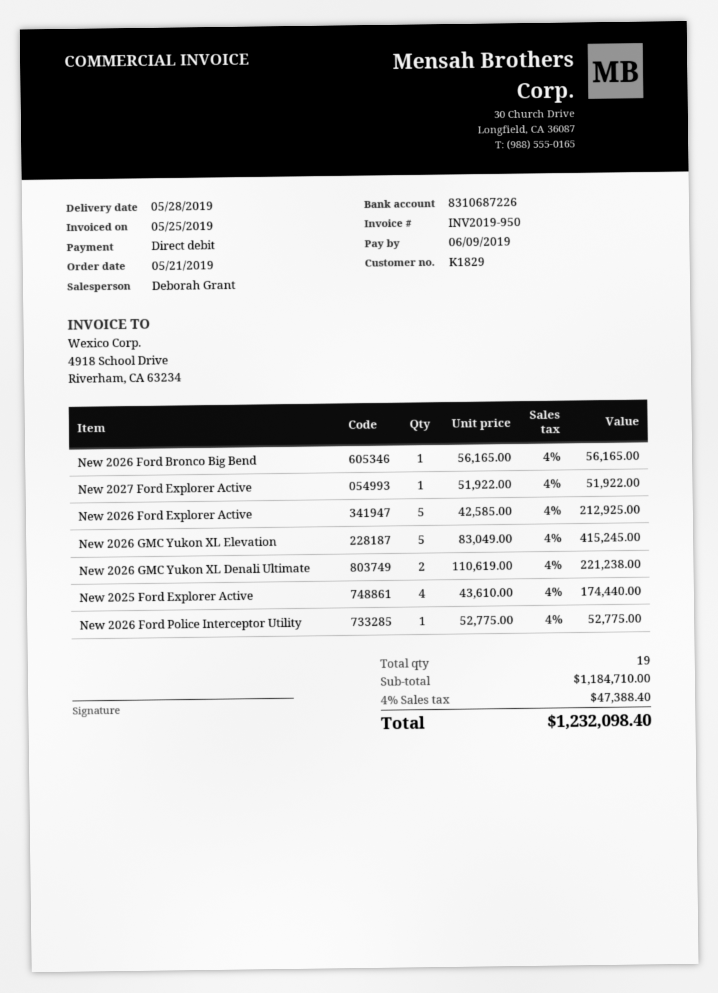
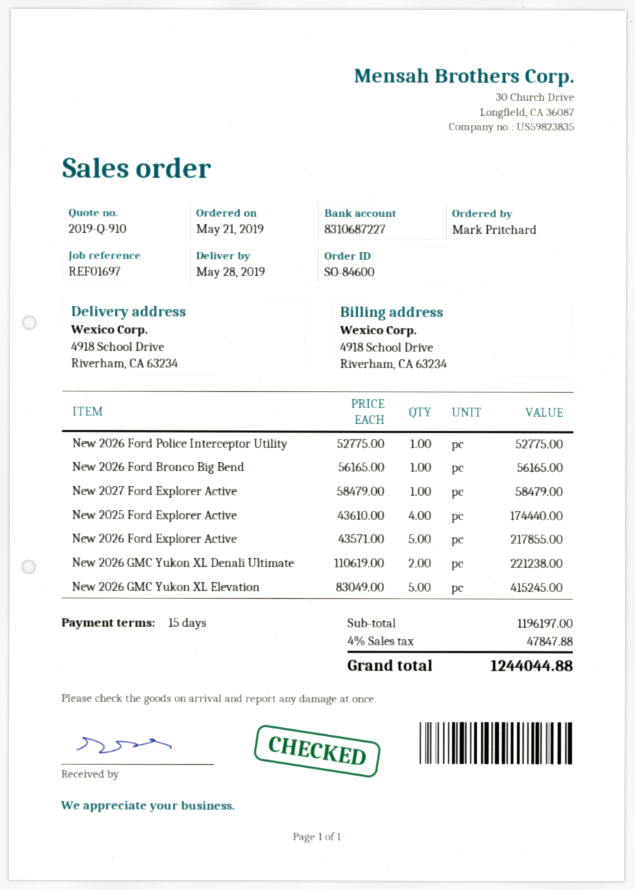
bank account: 8310687226 -> 8310687227
New 2027 Ford Explorer Active: 1 x 51922.00 = 51922.00 -> 1 x 58479.00 = 58479.00
New 2026 Ford Explorer Active: 5 x 42585.00 = 212925.00 -> 5 x 43571.00 = 217855.00
subtotal: 1184710.00 -> 1196197.00
tax: 4% = 47388.40 -> 4% = 47847.88
total: 1232098.40 -> 1244044.88

